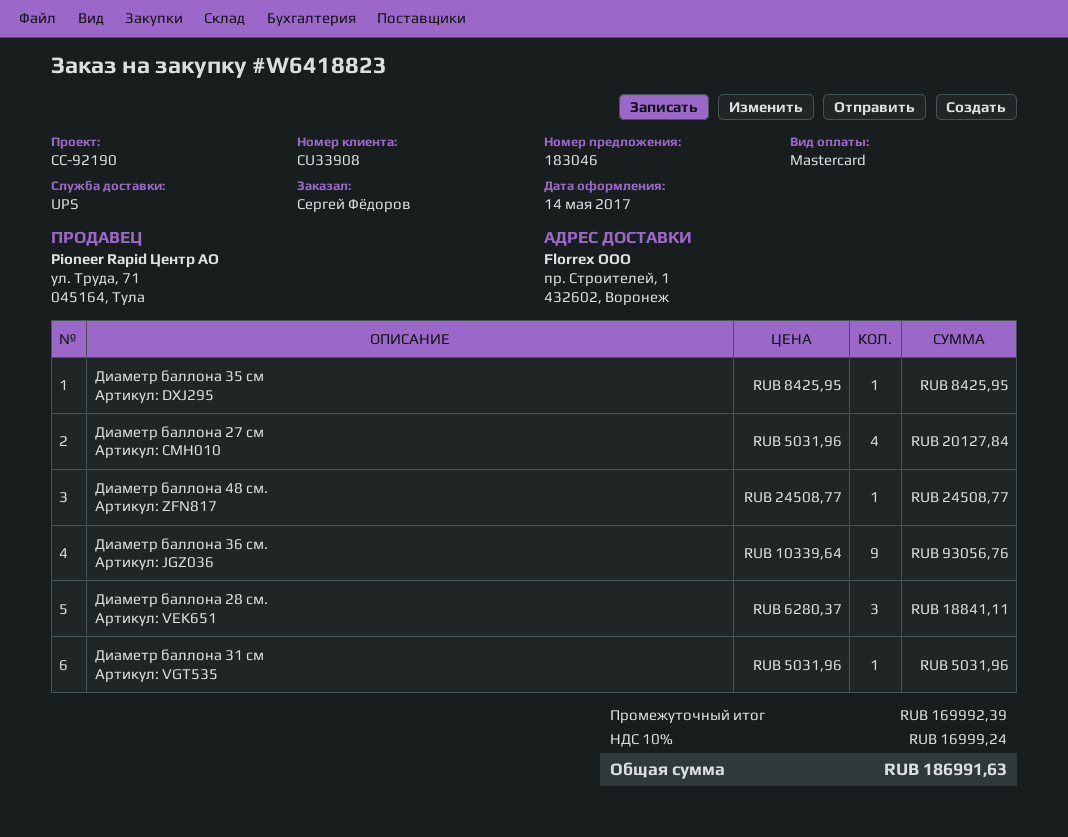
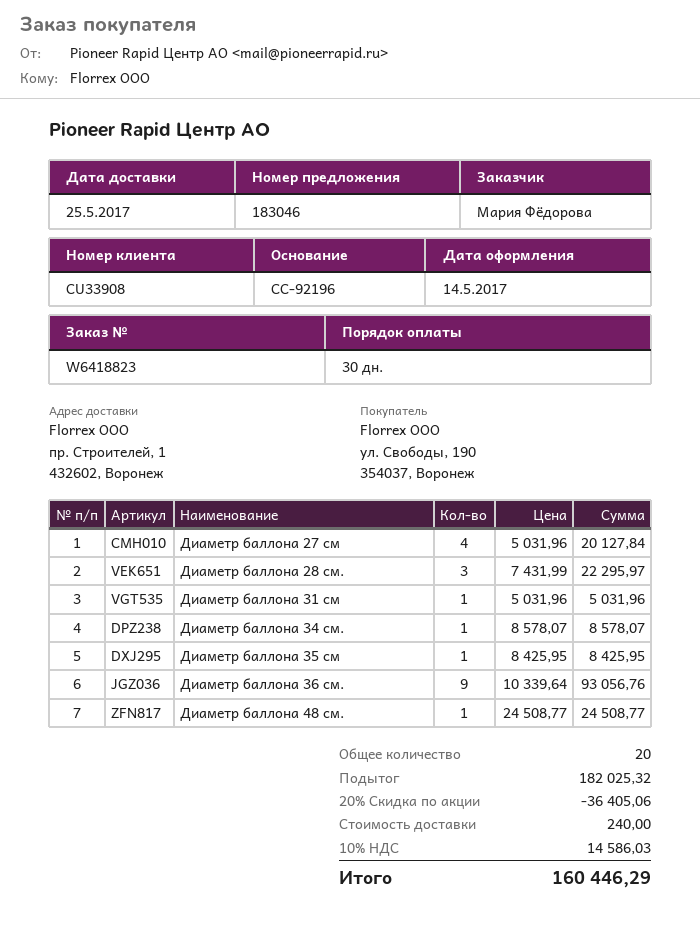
reference: CC-92190 -> CC-92196
ordered by: Сергей Фёдоров -> Мария Фёдорова
Диаметр баллона 28 см.: 3 x 6280.37 = 18841.11 -> 3 x 7431.99 = 22295.97
Диаметр баллона 34 см.: none -> 1 x 8578.07 = 8578.07
subtotal: 169992.39 -> 182025.32
discount: none -> 20% = 36405.06
shipping: none -> 240.00
tax: 10% = 16999.24 -> 10% = 14586.03
total: 186991.63 -> 160446.29

